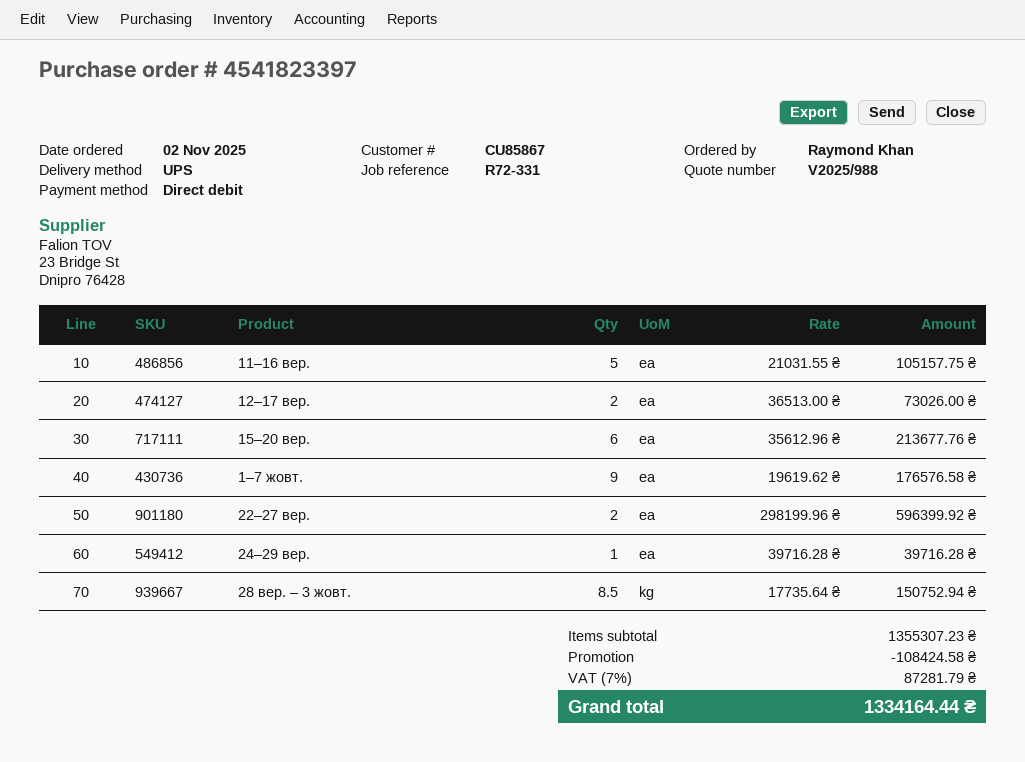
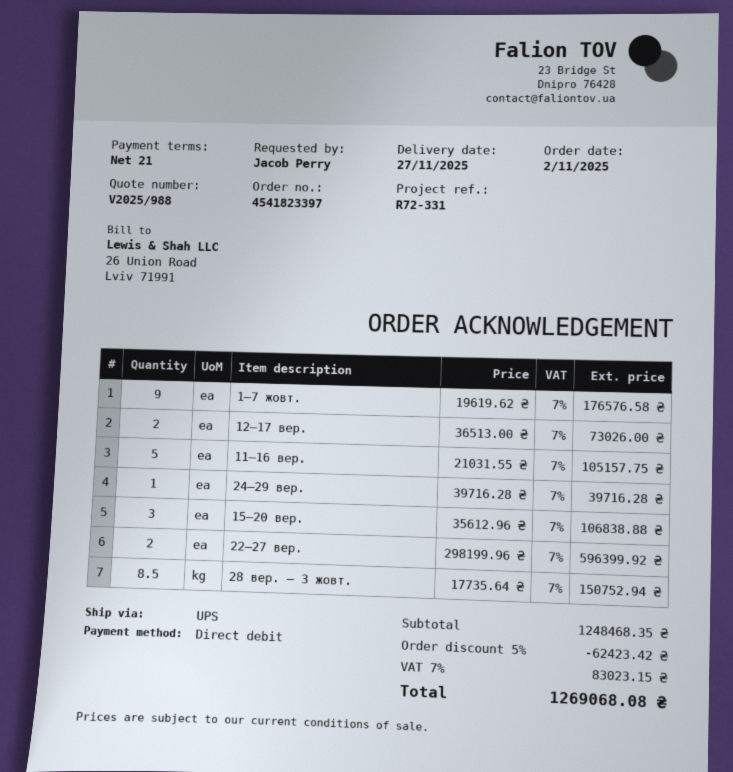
ordered by: Raymond Khan -> Jacob Perry
15–20 вер.: 6 x 35612.96 = 213677.76 -> 3 x 35612.96 = 106838.88
subtotal: 1355307.23 -> 1248468.35
discount: 108424.58 -> 62423.42
tax: 7% = 87281.79 -> 7% = 83023.15
total: 1334164.44 -> 1269068.08

